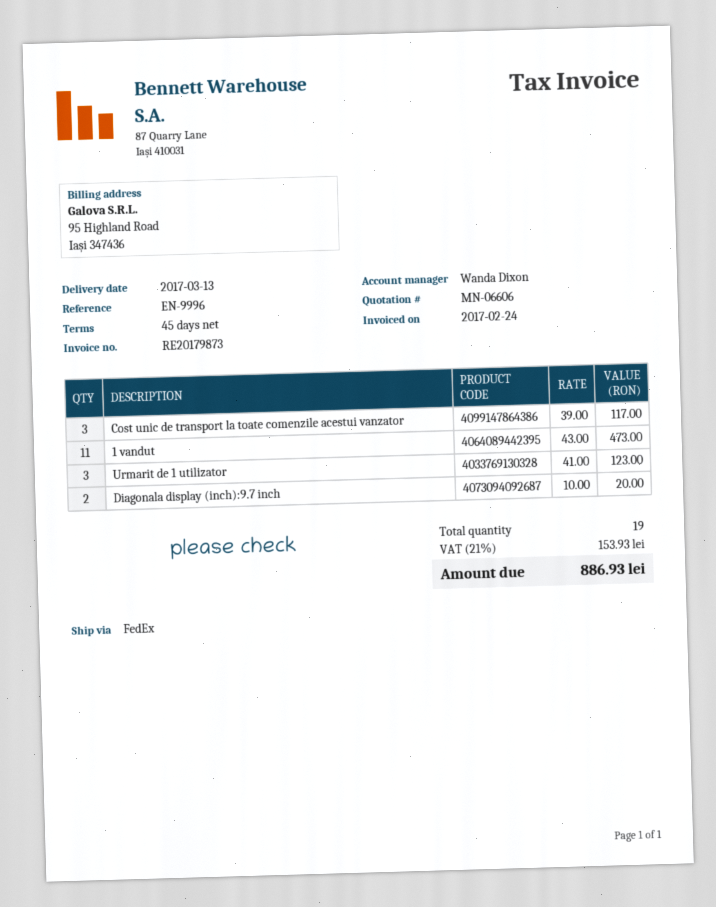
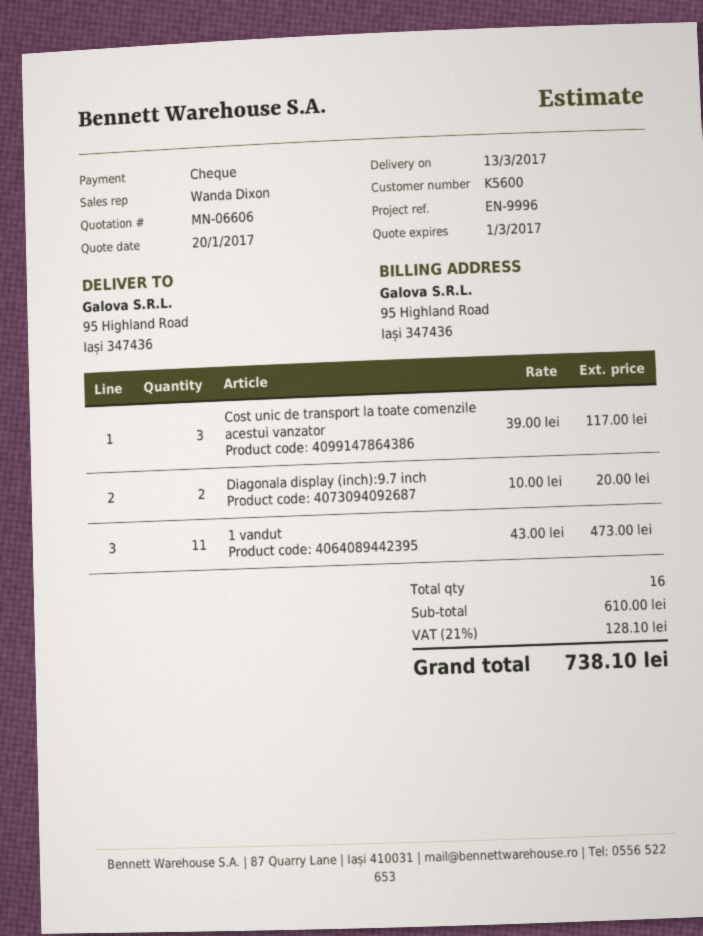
Urmarit de 1 utilizator: 3 x 41.00 = 123.00 -> none
total quantity: 19 -> 16
tax: 21% = 153.93 -> 21% = 128.10
total: 886.93 -> 738.10

